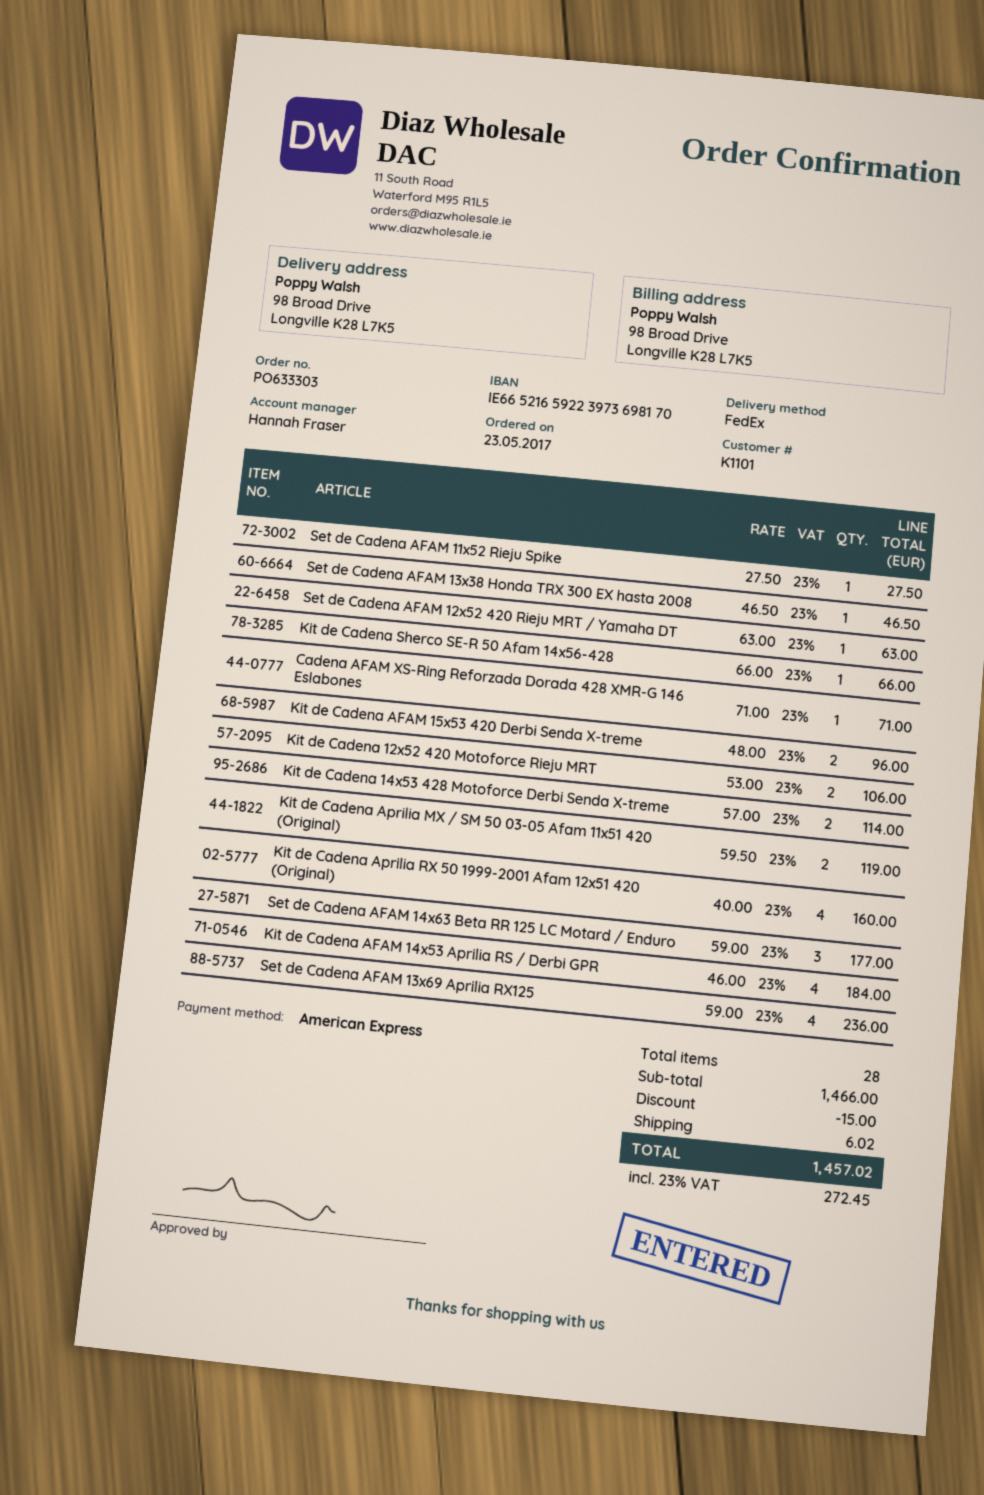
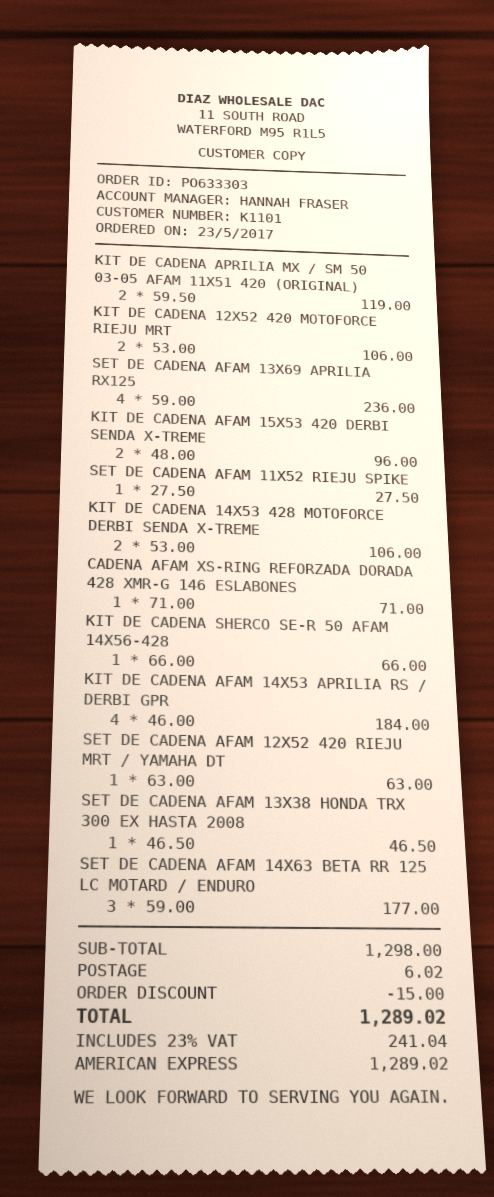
Kit de Cadena 14x53 428 Motoforce Derbi Senda X-treme: 2 x 57.00 = 114.00 -> 2 x 53.00 = 106.00
Kit de Cadena Aprilia RX 50 1999-2001 Afam 12x51 420 (Original): 4 x 40.00 = 160.00 -> none
subtotal: 1466.00 -> 1298.00
tax: 23% = 272.45 -> 23% = 241.04
total: 1457.02 -> 1289.02

